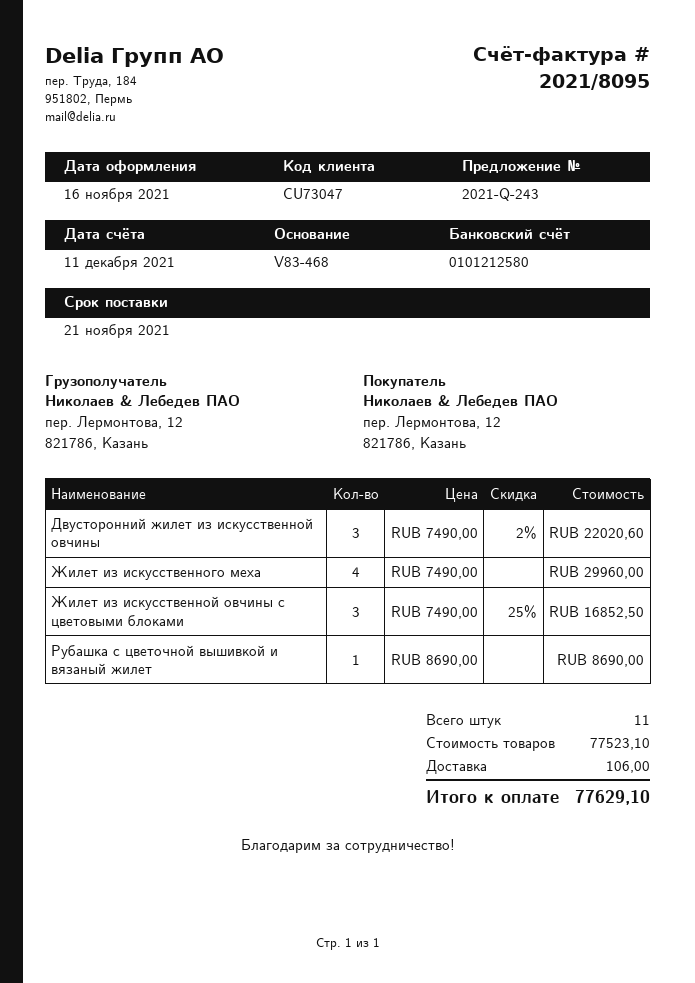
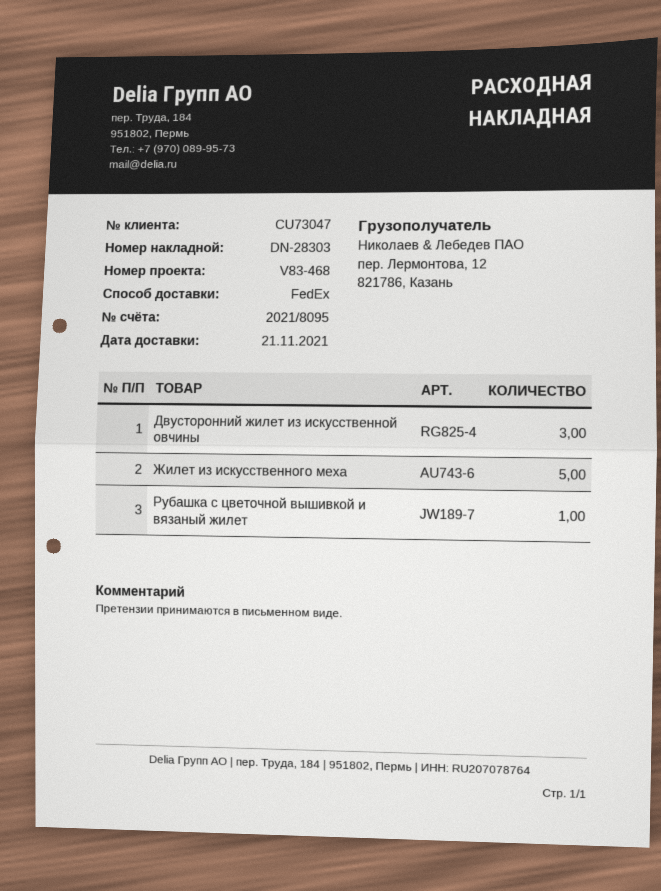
Жилет из искусственного меха: 4 -> 5
Жилет из искусственной овчины с цветовыми блоками: 3 -> none

